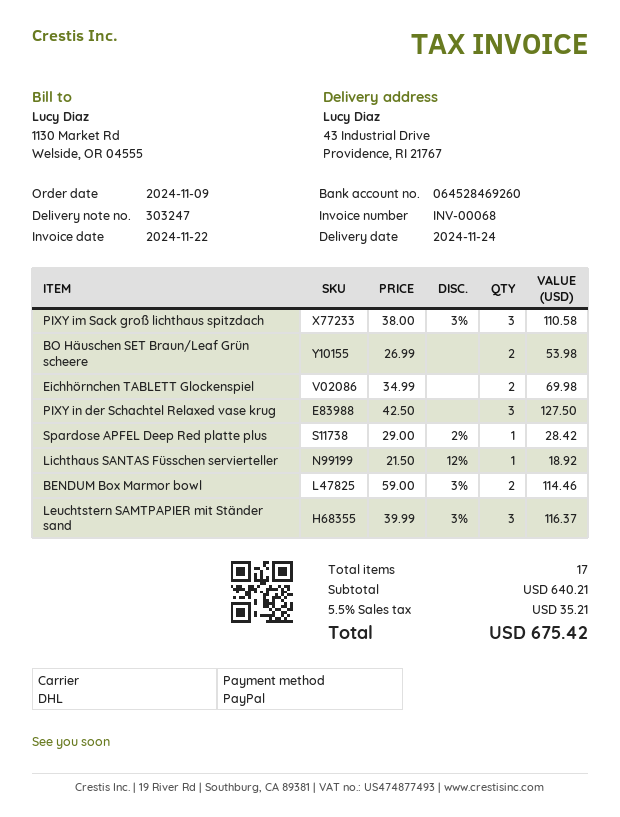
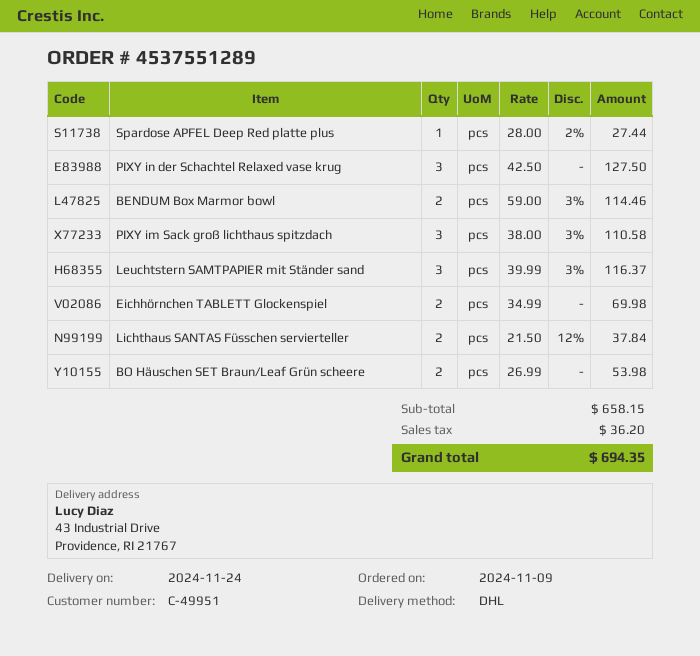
Spardose APFEL Deep Red platte plus: 1 x 29.00 - 2% = 28.42 -> 1 x 28.00 - 2% = 27.44
Lichthaus SANTAS Füsschen servierteller: 1 x 21.50 - 12% = 18.92 -> 2 x 21.50 - 12% = 37.84
subtotal: 640.21 -> 658.15
tax: 35.21 -> 36.20
total: 675.42 -> 694.35

